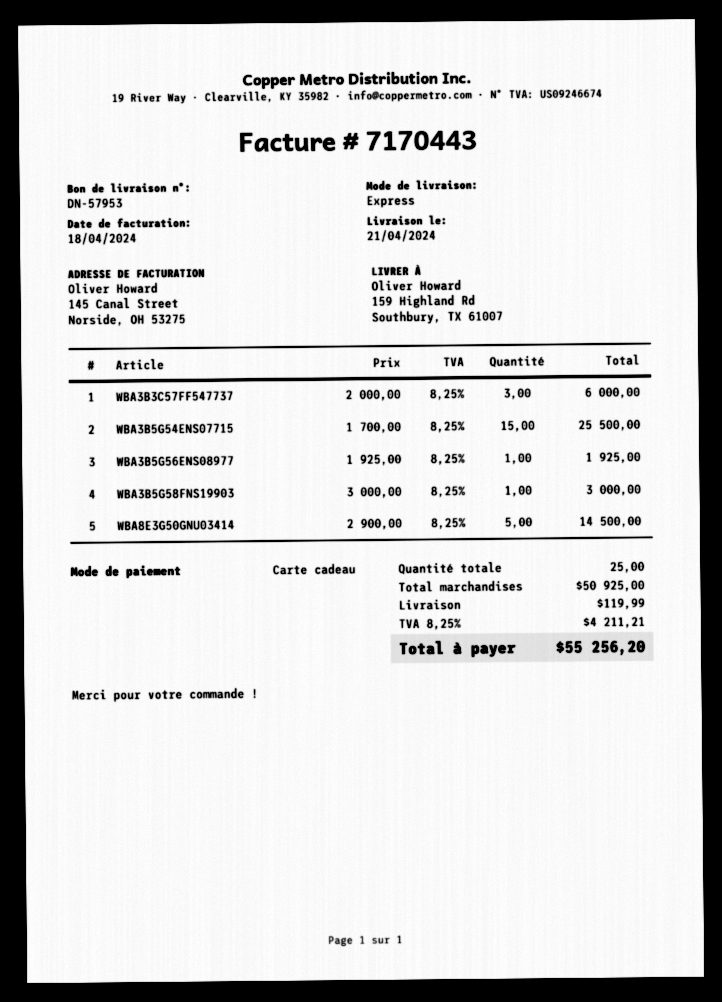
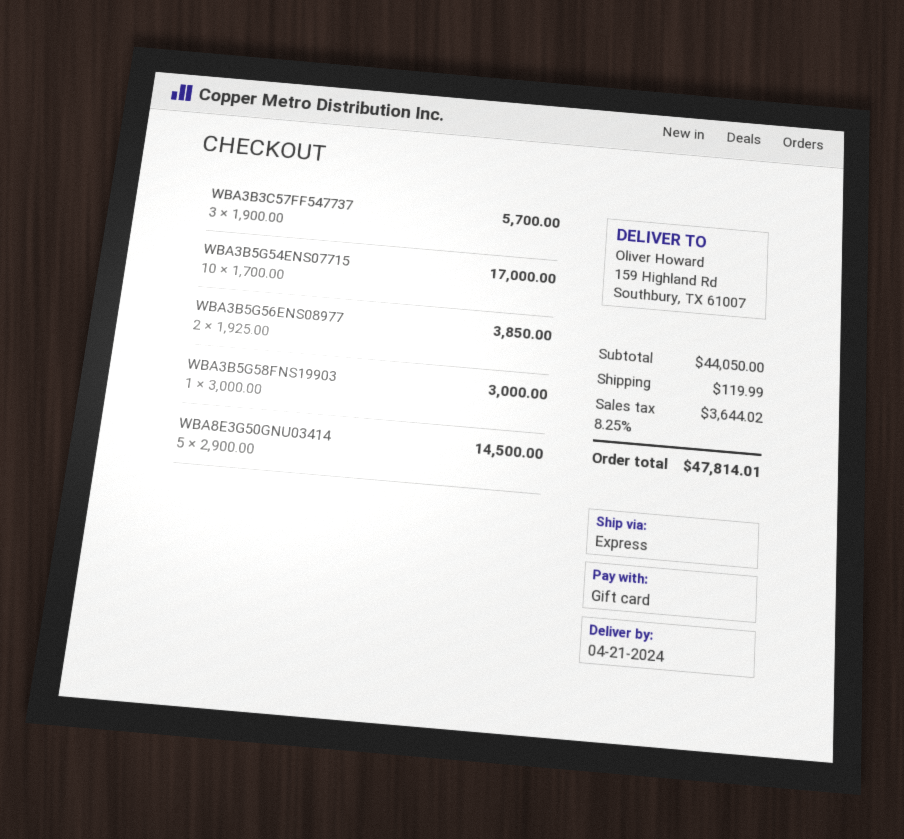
WBA3B3C57FF547737: 3 x 2000.00 = 6000.00 -> 3 x 1900.00 = 5700.00
WBA3B5G54ENS07715: 15 x 1700.00 = 25500.00 -> 10 x 1700.00 = 17000.00
WBA3B5G56ENS08977: 1 x 1925.00 = 1925.00 -> 2 x 1925.00 = 3850.00
subtotal: 50925.00 -> 44050.00
tax: 8.25% = 4211.21 -> 8.25% = 3644.02
total: 55256.20 -> 47814.01

